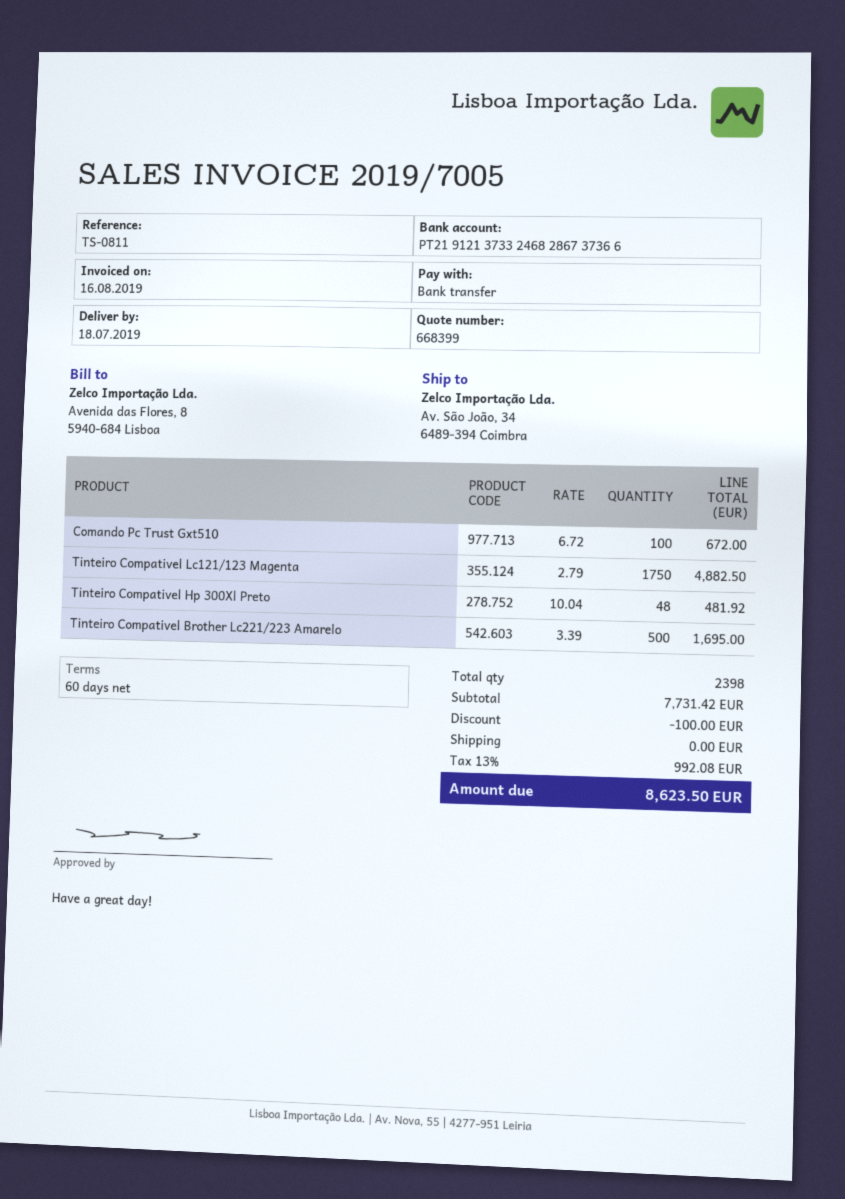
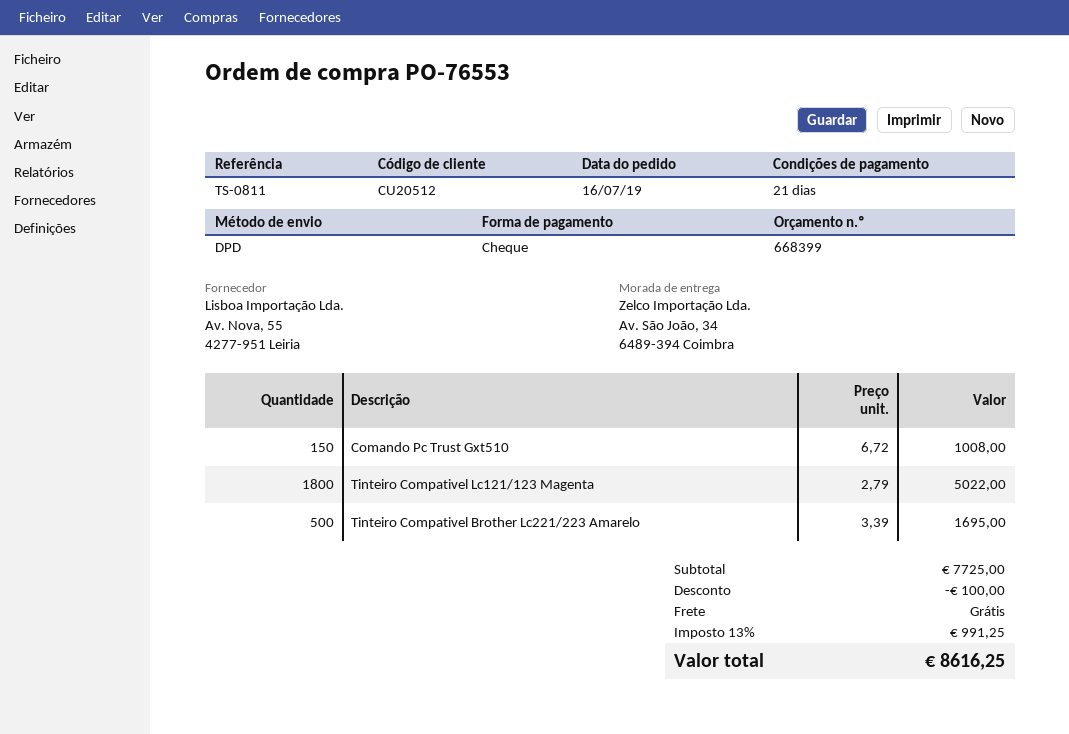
payment terms: 60 days -> 21 days
payment method: bank transfer -> cheque
Comando Pc Trust Gxt510: 100 x 6.72 = 672.00 -> 150 x 6.72 = 1008.00
Tinteiro Compativel Lc121/123 Magenta: 1750 x 2.79 = 4882.50 -> 1800 x 2.79 = 5022.00
Tinteiro Compativel Hp 300Xl Preto: 48 x 10.04 = 481.92 -> none
subtotal: 7731.42 -> 7725.00
tax: 13% = 992.08 -> 13% = 991.25
total: 8623.50 -> 8616.25

